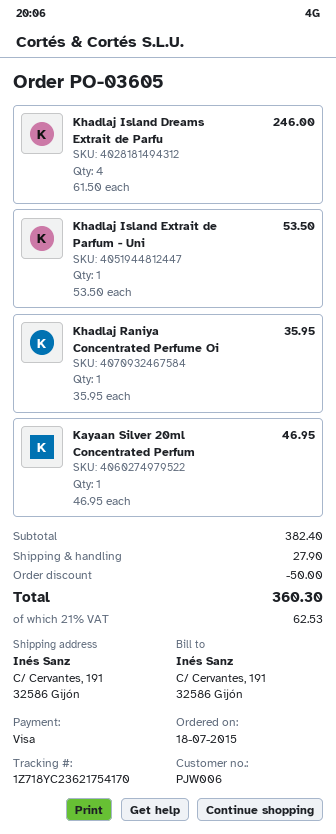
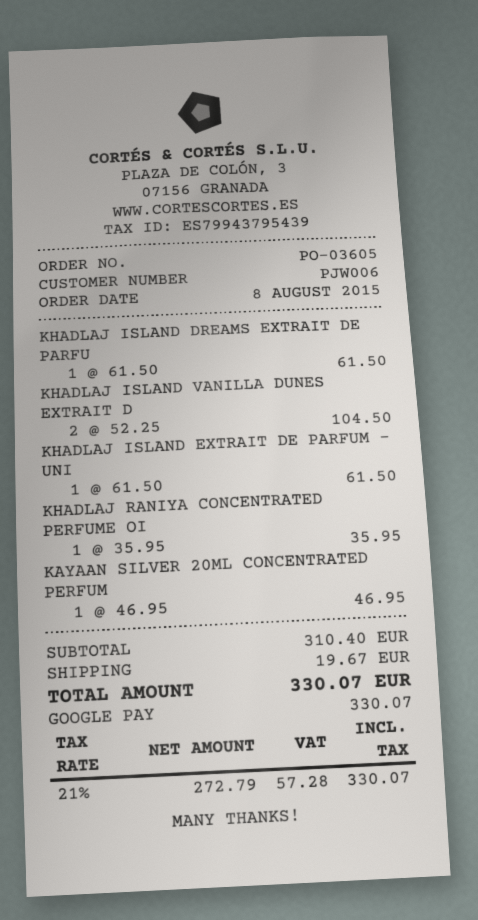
order date: 2015-07-18 -> 2015-08-08
payment method: Visa -> Google Pay
Khadlaj Island Dreams Extrait de Parfu: 4 x 61.50 = 246.00 -> 1 x 61.50 = 61.50
Khadlaj Island Extrait de Parfum - Uni: 1 x 53.50 = 53.50 -> 1 x 61.50 = 61.50
KHADLAJ ISLAND VANILLA DUNES EXTRAIT D: none -> 2 x 52.25 = 104.50
subtotal: 382.40 -> 310.40
discount: 50.00 -> none
shipping: 27.90 -> 19.67
tax: 21% = 62.53 -> 21% = 57.28
total: 360.30 -> 330.07

